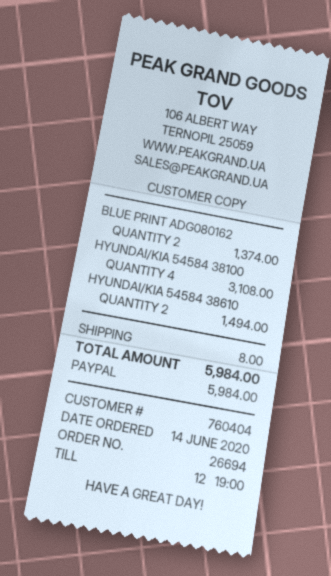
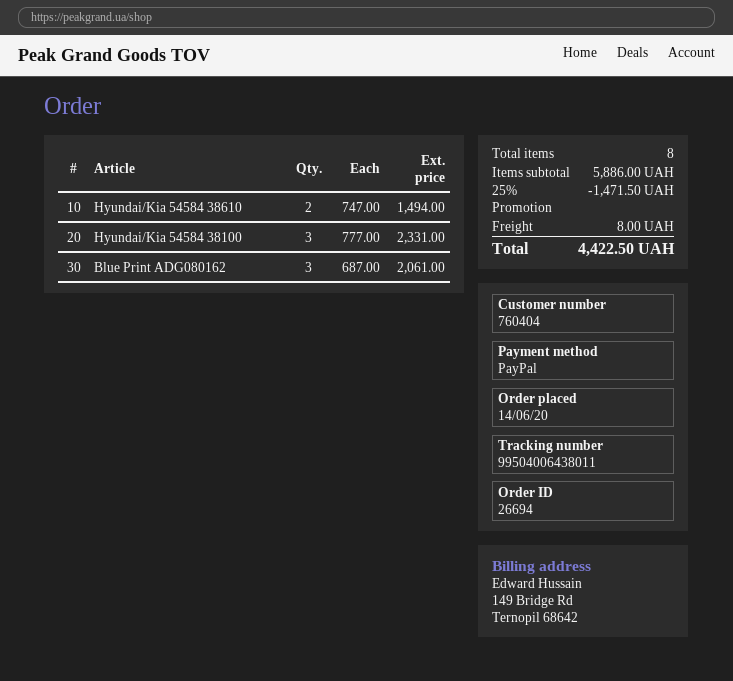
BLUE PRINT ADG080162: 2 for 1374.00 -> 3 for 2061.00
HYUNDAI/KIA 54584 38100: 4 for 3108.00 -> 3 for 2331.00
discount: none -> 25% = 1471.50
total: 5984.00 -> 4422.50

